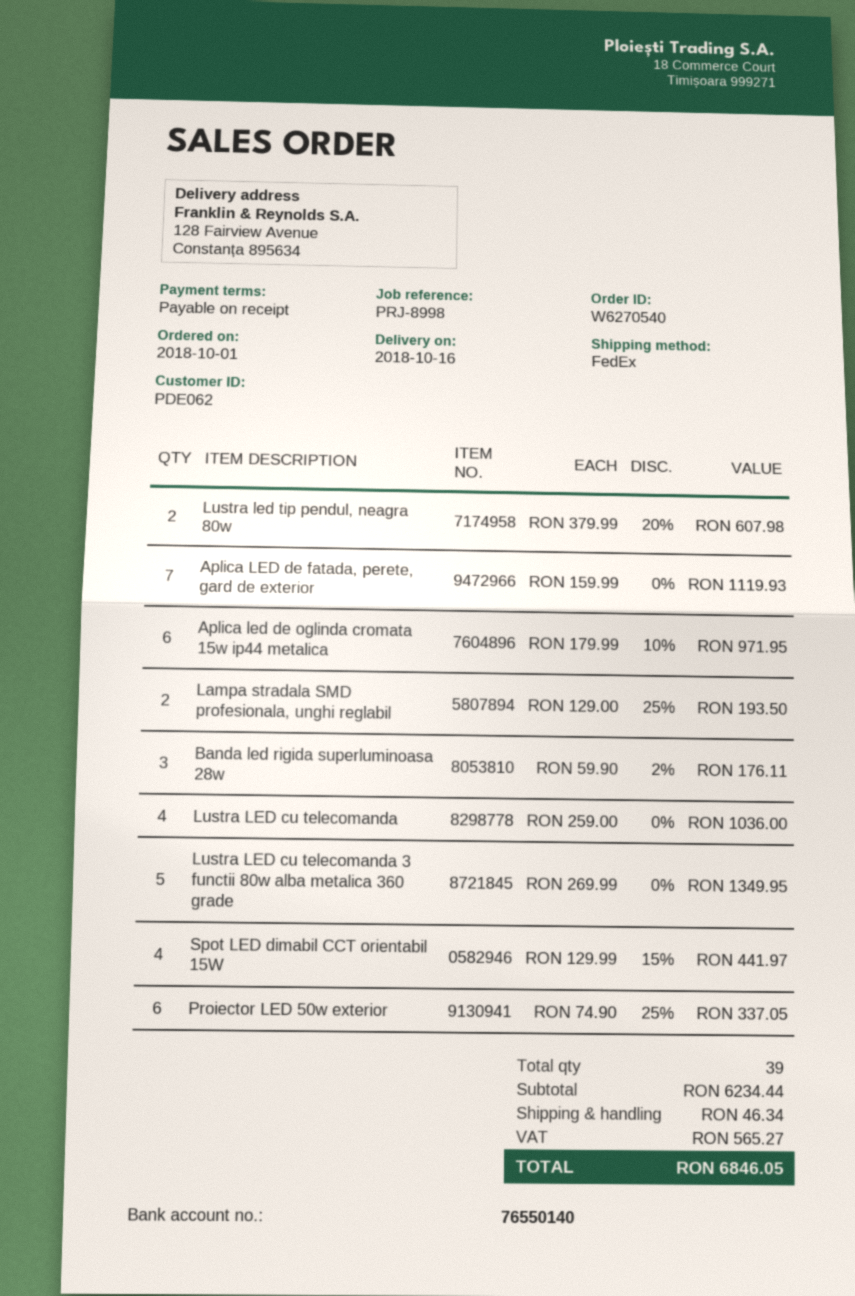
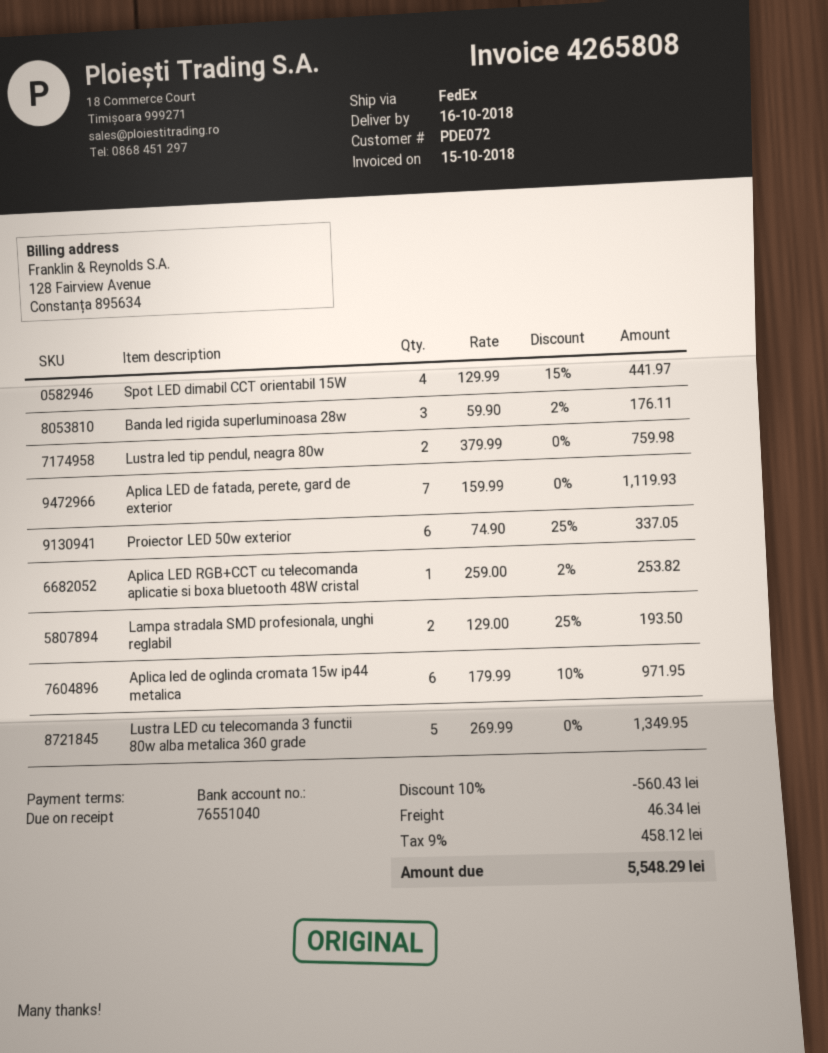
customer number: PDE062 -> PDE072
bank account: 76550140 -> 76551040
Lustra led tip pendul, neagra 80w: 2 x 379.99 - 20% = 607.98 -> 2 x 379.99 = 759.98
Lustra LED cu telecomanda: 4 x 259.00 = 1036.00 -> none
Aplica LED RGB+CCT cu telecomanda aplicatie si boxa bluetooth 48W cristal: none -> 1 x 259.00 - 2% = 253.82
discount: none -> 10% = 560.43
tax: 565.27 -> 458.12
total: 6846.05 -> 5548.29

